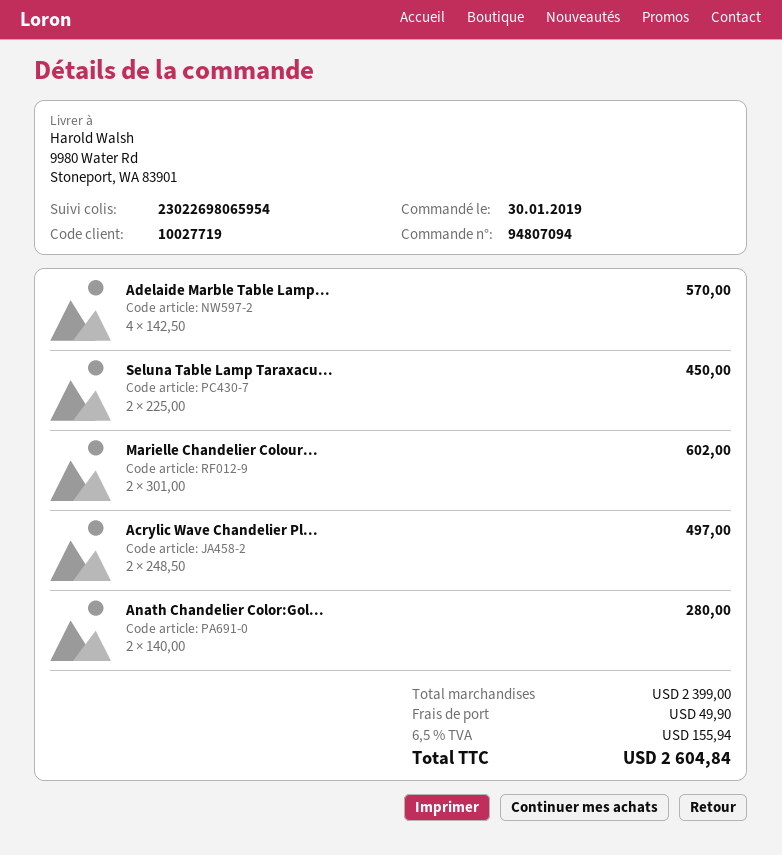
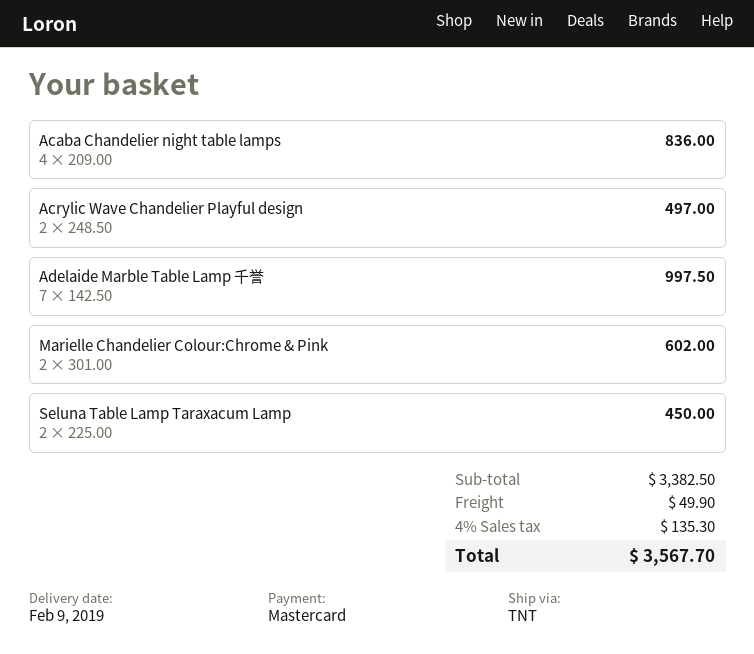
Adelaide Marble Table Lamp...: 4 x 142.50 = 570.00 -> 7 x 142.50 = 997.50
Anath Chandelier Color:Gol...: 2 x 140.00 = 280.00 -> none
Acaba Chandelier night table lamps: none -> 4 x 209.00 = 836.00
subtotal: 2399.00 -> 3382.50
tax: 6.5% = 155.94 -> 4% = 135.30
total: 2604.84 -> 3567.70

